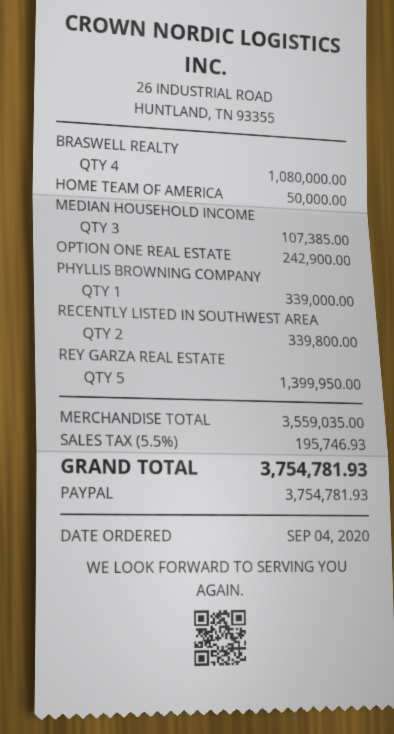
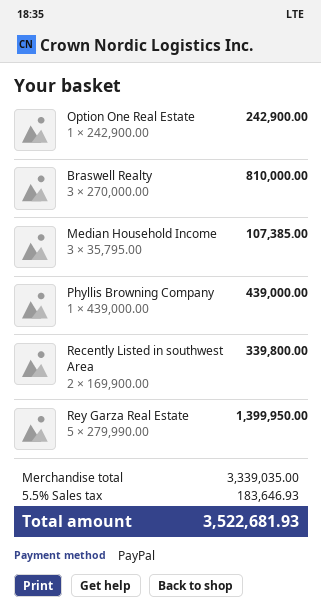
BRASWELL REALTY: 4 for 1080000.00 -> 3 for 810000.00
HOME TEAM OF AMERICA: 1 for 50000.00 -> none
PHYLLIS BROWNING COMPANY: 1 for 339000.00 -> 1 for 439000.00
subtotal: 3559035.00 -> 3339035.00
tax: 5.5% = 195746.93 -> 5.5% = 183646.93
total: 3754781.93 -> 3522681.93

